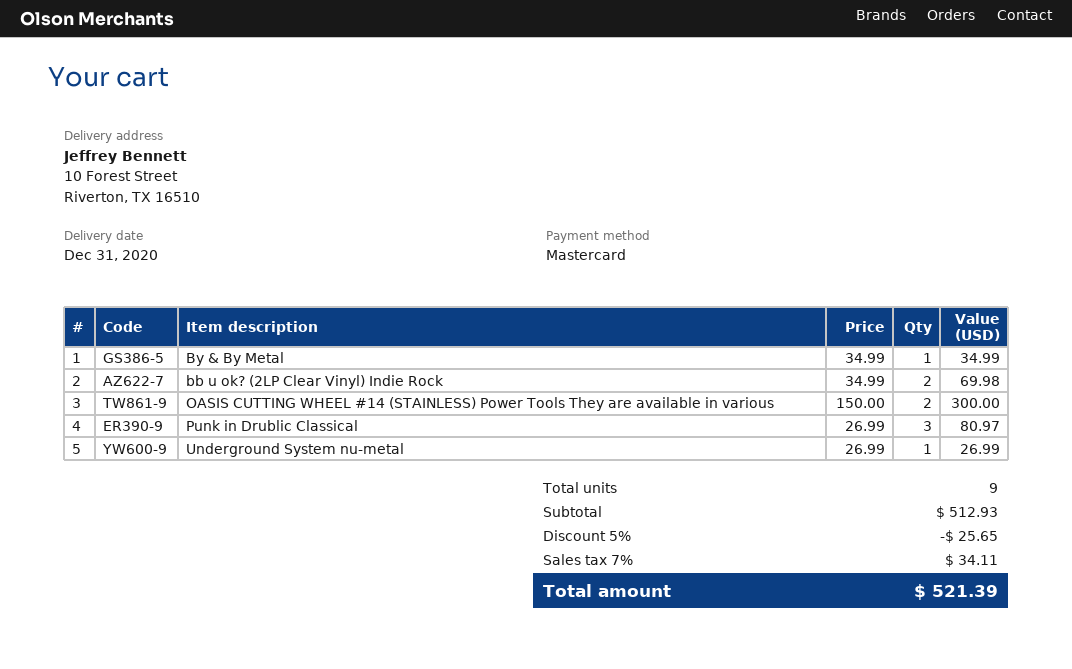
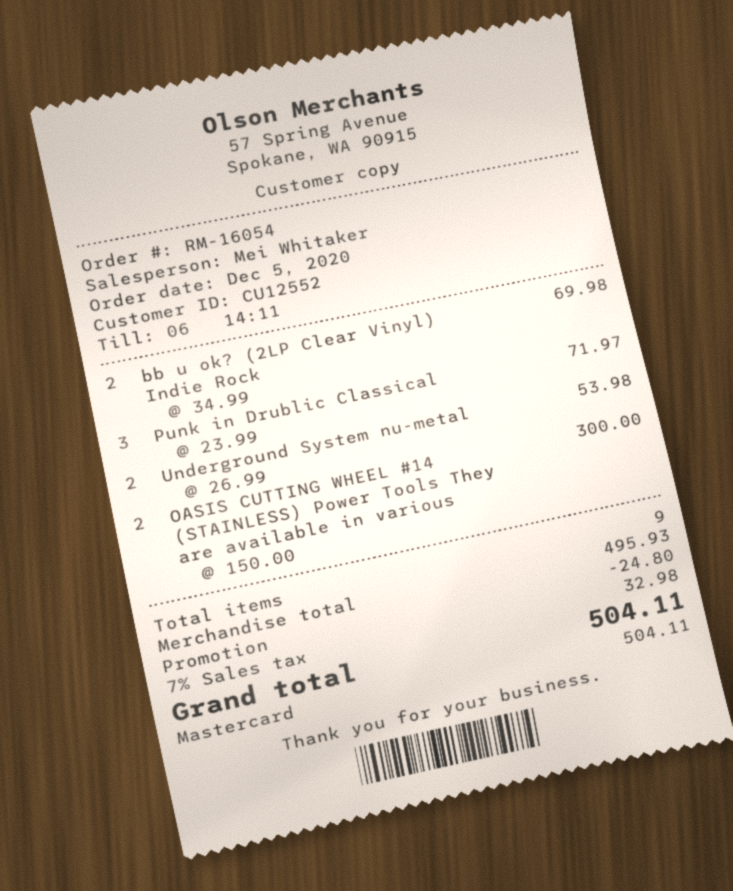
By & By Metal: 1 x 34.99 = 34.99 -> none
Punk in Drublic Classical: 3 x 26.99 = 80.97 -> 3 x 23.99 = 71.97
Underground System nu-metal: 1 x 26.99 = 26.99 -> 2 x 26.99 = 53.98
subtotal: 512.93 -> 495.93
discount: 25.65 -> 24.80
tax: 7% = 34.11 -> 7% = 32.98
total: 521.39 -> 504.11

